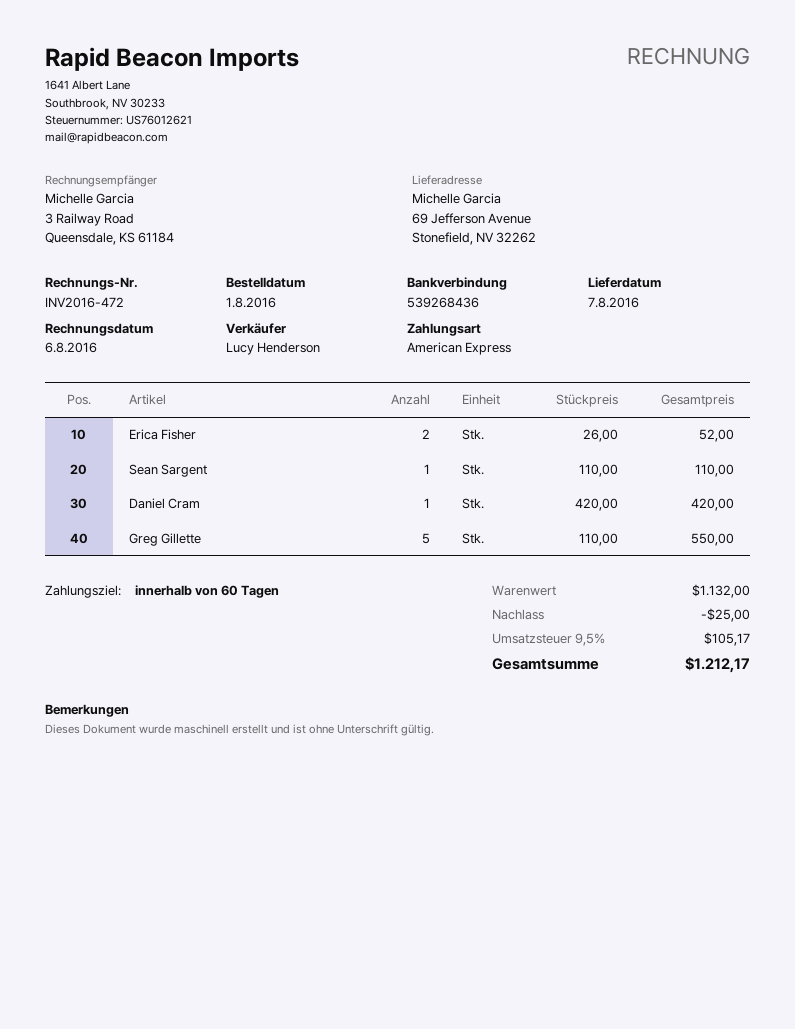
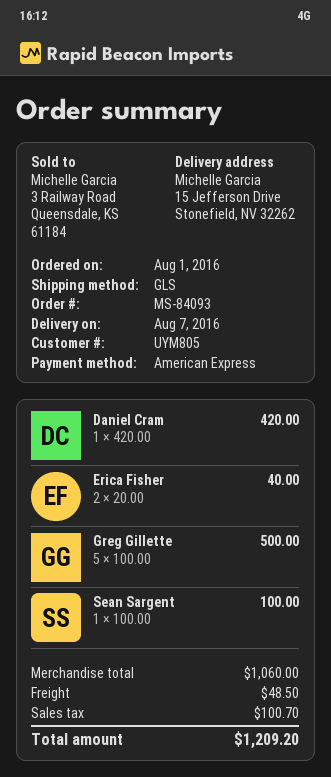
ship to: 69 Jefferson Avenue, Stonefield, NV 32262 -> 15 Jefferson Drive, Stonefield, NV 32262
Erica Fisher: 2 x 26.00 = 52.00 -> 2 x 20.00 = 40.00
Sean Sargent: 1 x 110.00 = 110.00 -> 1 x 100.00 = 100.00
Greg Gillette: 5 x 110.00 = 550.00 -> 5 x 100.00 = 500.00
subtotal: 1132.00 -> 1060.00
discount: 25.00 -> none
shipping: none -> 48.50
tax: 105.17 -> 100.70
total: 1212.17 -> 1209.20

